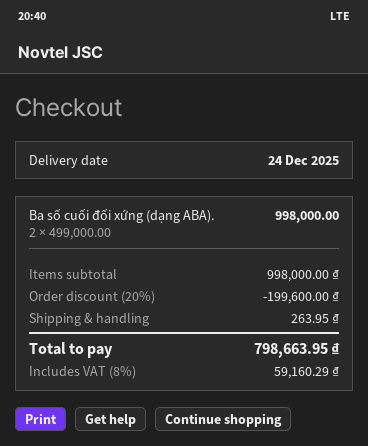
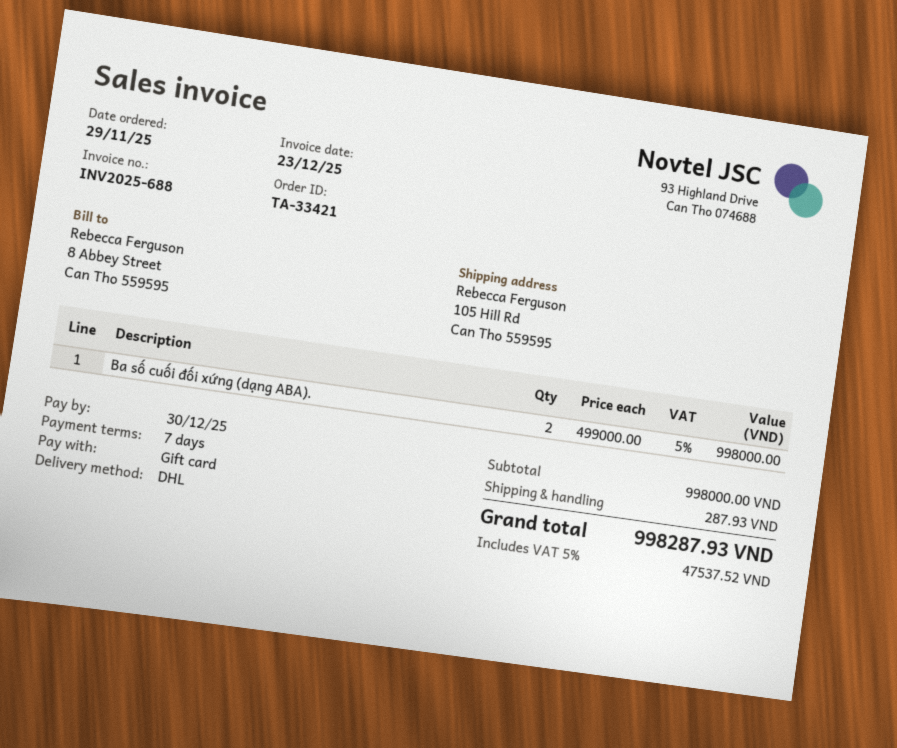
discount: 20% = 199600.00 -> none
shipping: 263.95 -> 287.93
tax: 8% = 59160.29 -> 5% = 47537.52
total: 798663.95 -> 998287.93

